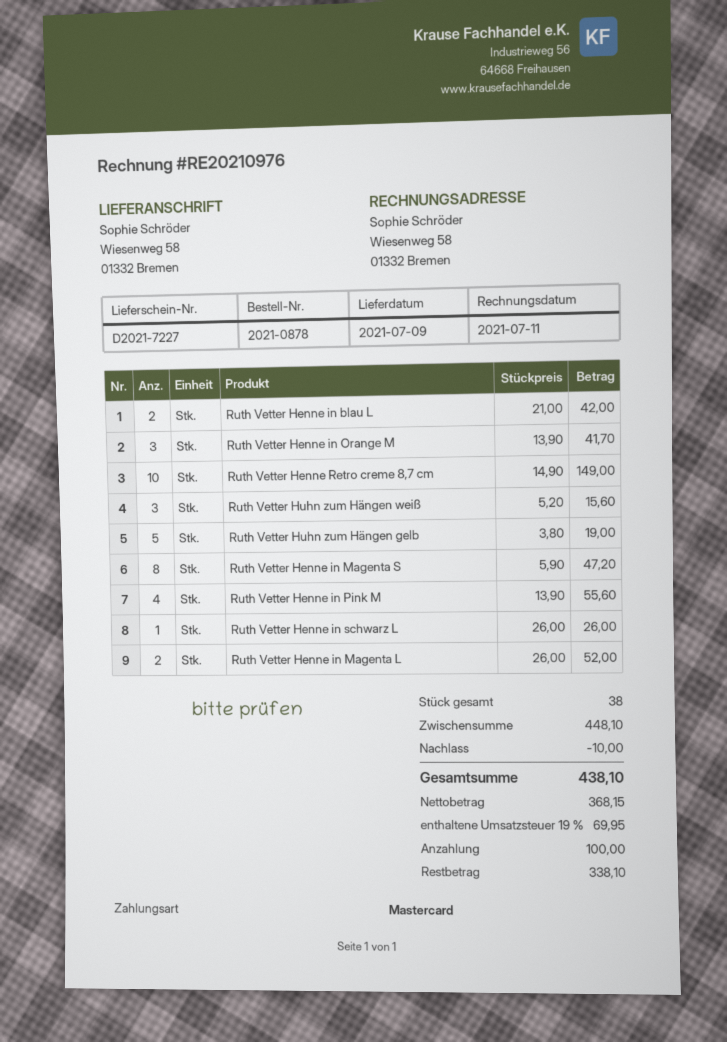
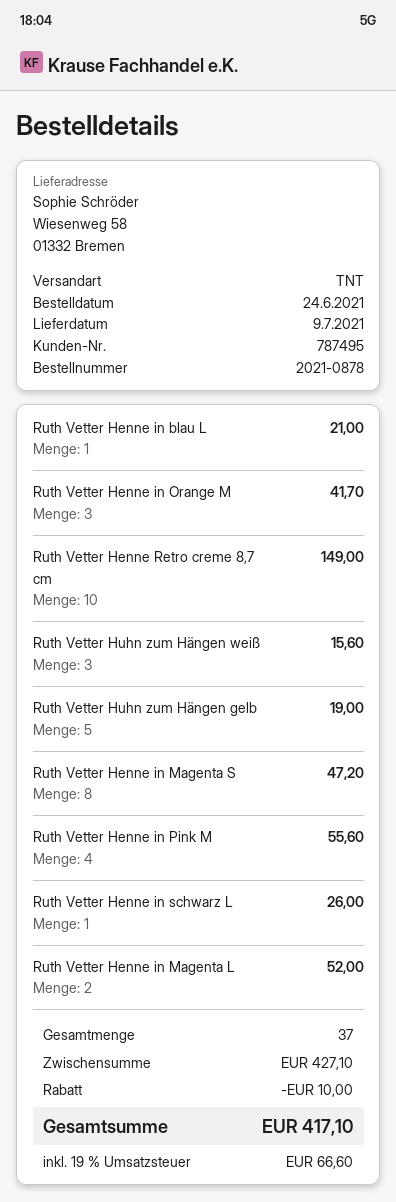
Ruth Vetter Henne in blau L: 2 for 42.00 -> 1 for 21.00
total quantity: 38 -> 37
subtotal: 448.10 -> 427.10
tax: 19% = 69.95 -> 19% = 66.60
total: 438.10 -> 417.10

